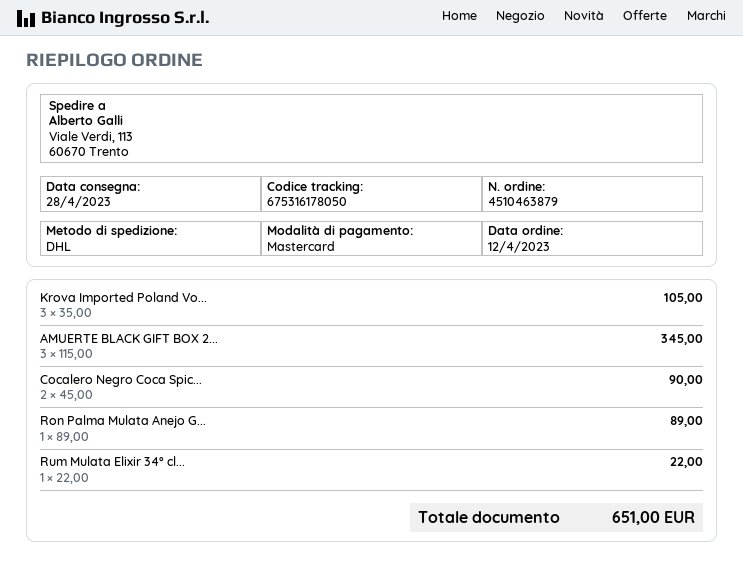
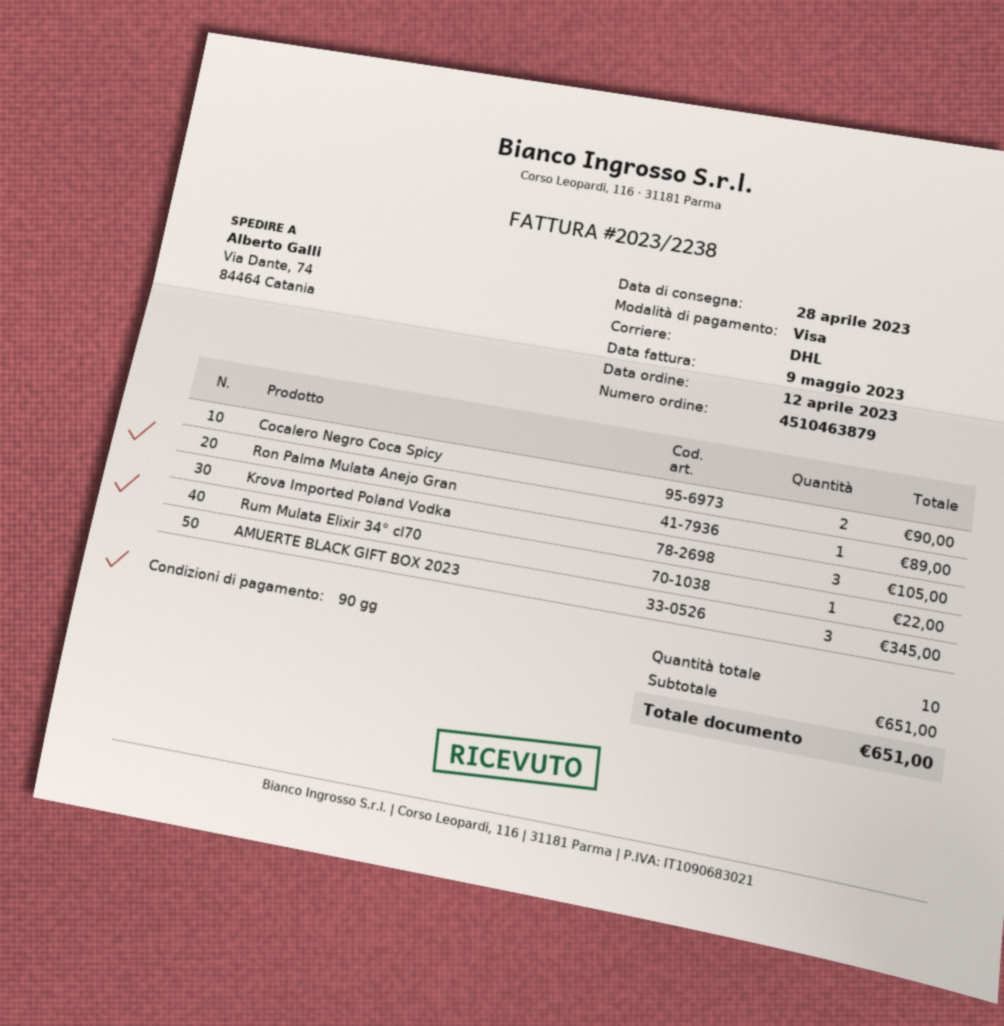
payment method: Mastercard -> Visa
ship to: Viale Verdi, 113, 60670 Trento -> Via Dante, 74, 84464 Catania

